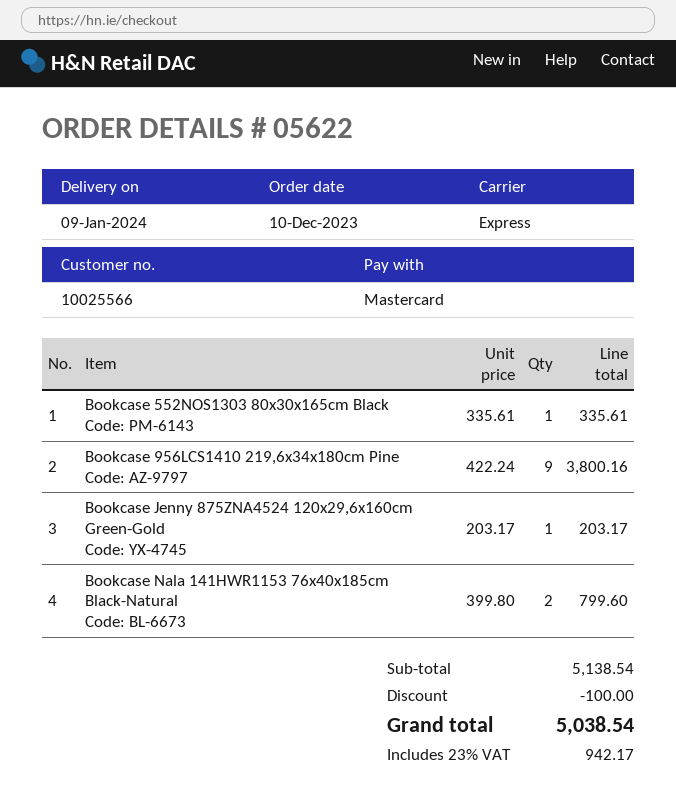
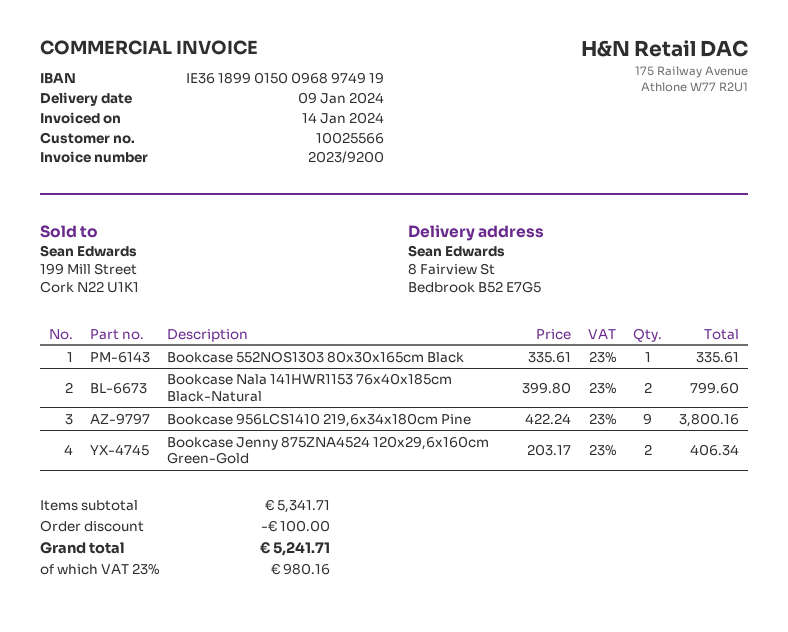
Bookcase Jenny 875ZNA4524 120x29,6x160cm Green-Gold: 1 x 203.17 = 203.17 -> 2 x 203.17 = 406.34
subtotal: 5138.54 -> 5341.71
tax: 23% = 942.17 -> 23% = 980.16
total: 5038.54 -> 5241.71

